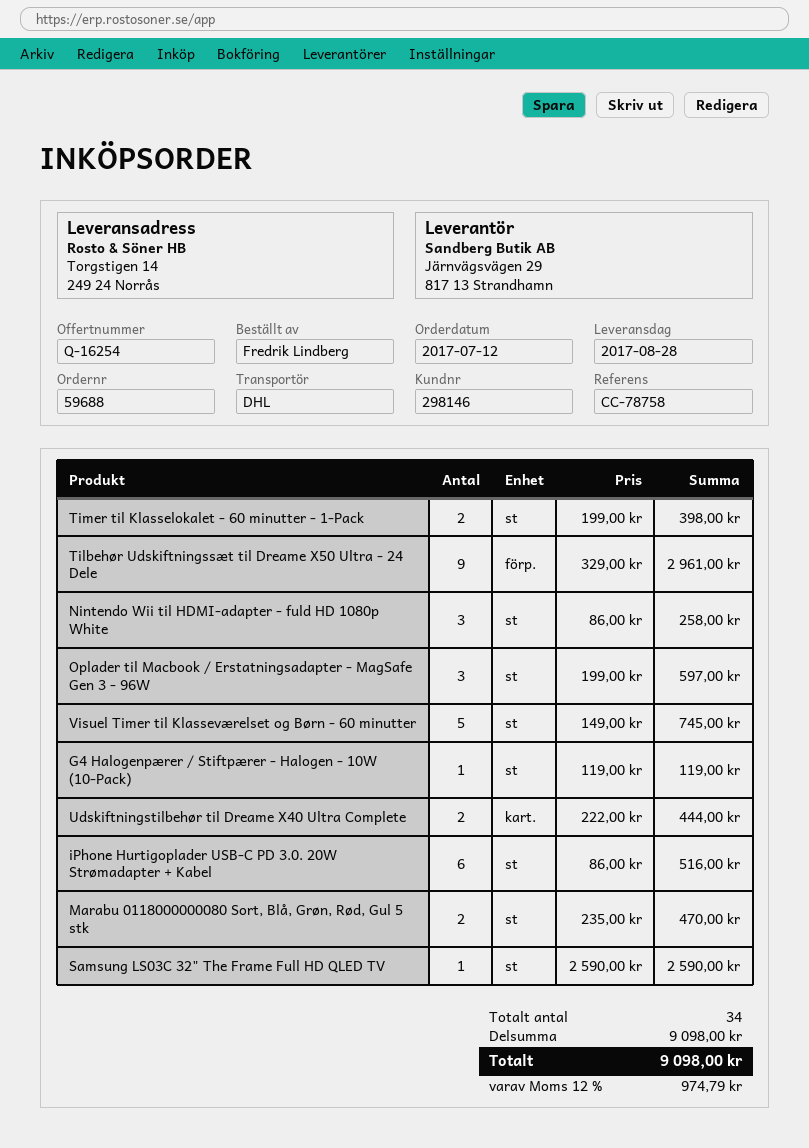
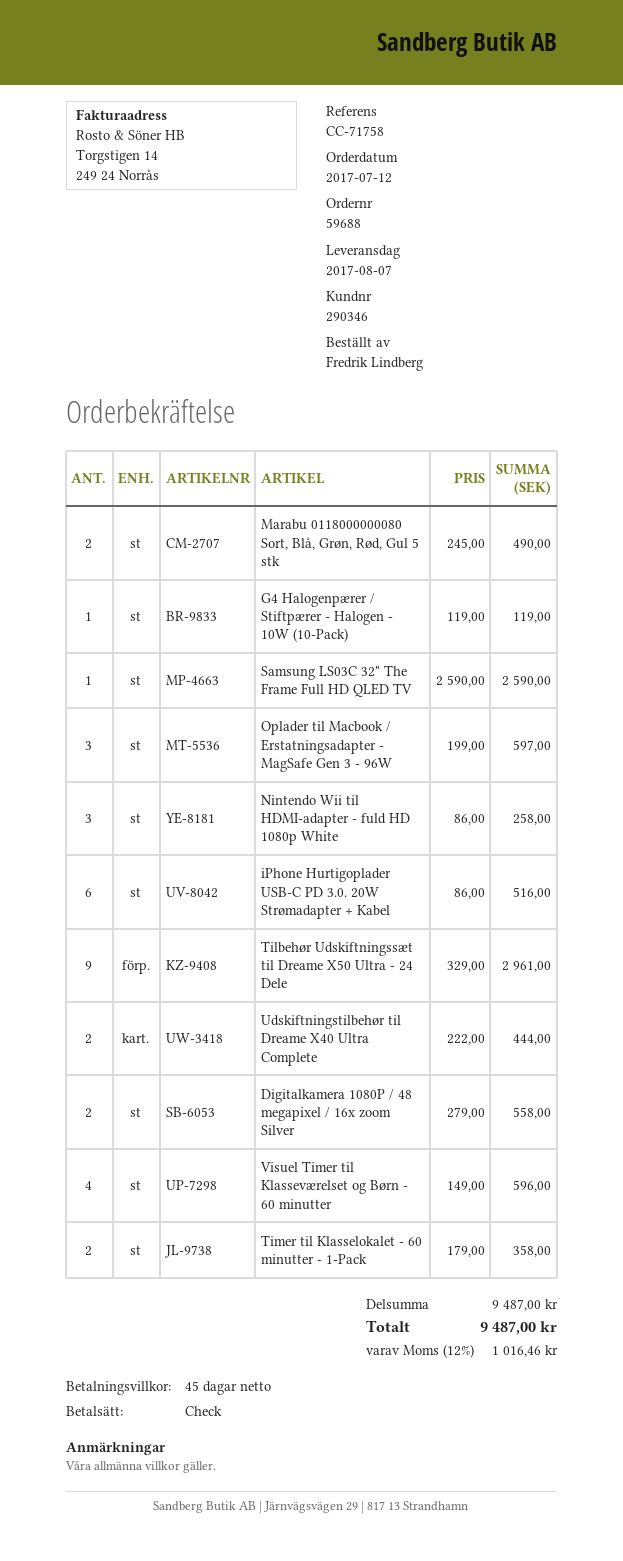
delivery date: 2017-08-28 -> 2017-08-07
customer number: 298146 -> 290346
reference: CC-78758 -> CC-71758
Timer til Klasselokalet - 60 minutter - 1-Pack: 2 x 199.00 = 398.00 -> 2 x 179.00 = 358.00
Visuel Timer til Klasseværelset og Børn - 60 minutter: 5 x 149.00 = 745.00 -> 4 x 149.00 = 596.00
Marabu 0118000000080 Sort, Blå, Grøn, Rød, Gul 5 stk: 2 x 235.00 = 470.00 -> 2 x 245.00 = 490.00
Digitalkamera 1080P / 48 megapixel / 16x zoom Silver: none -> 2 x 279.00 = 558.00
subtotal: 9098.00 -> 9487.00
tax: 12% = 974.79 -> 12% = 1016.46
total: 9098.00 -> 9487.00

